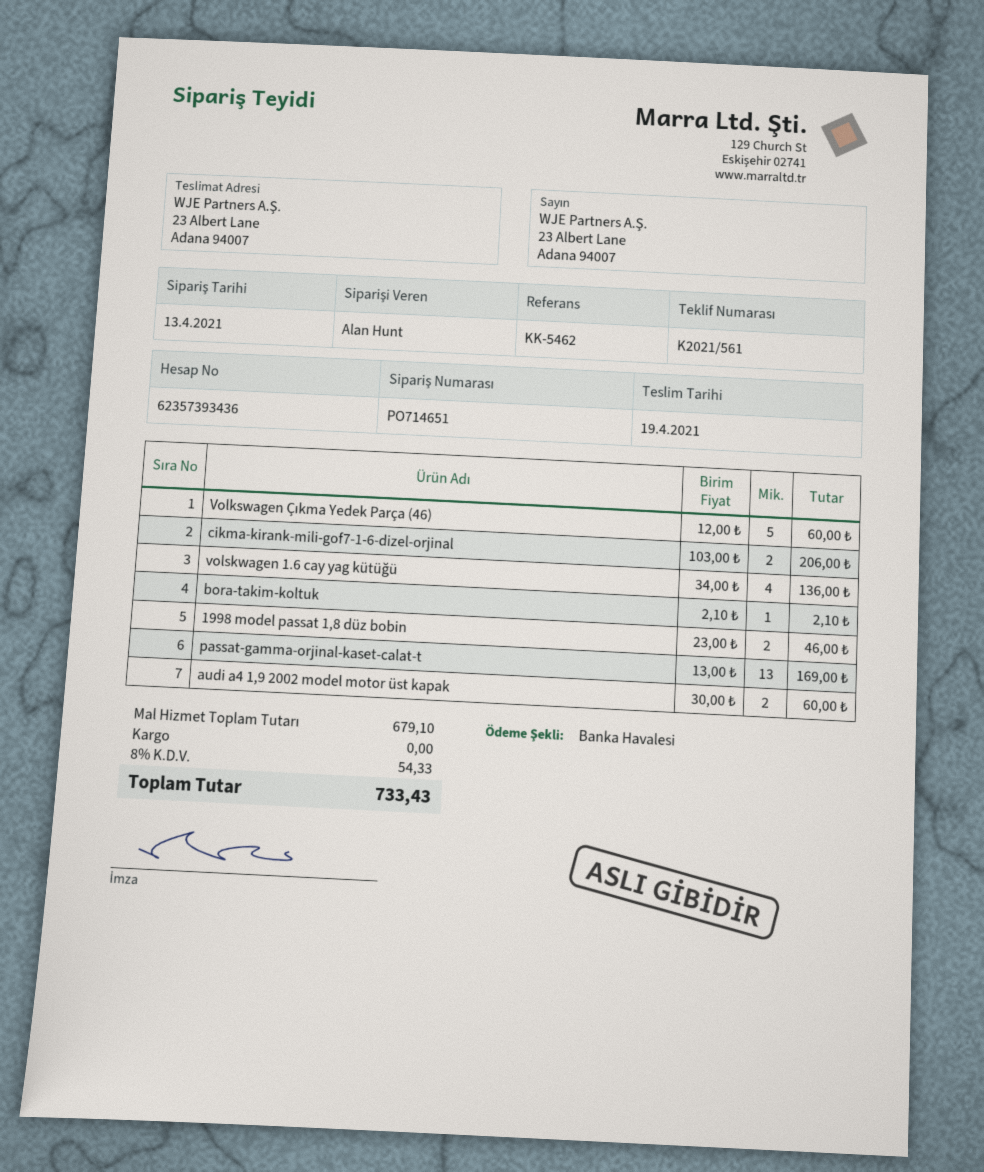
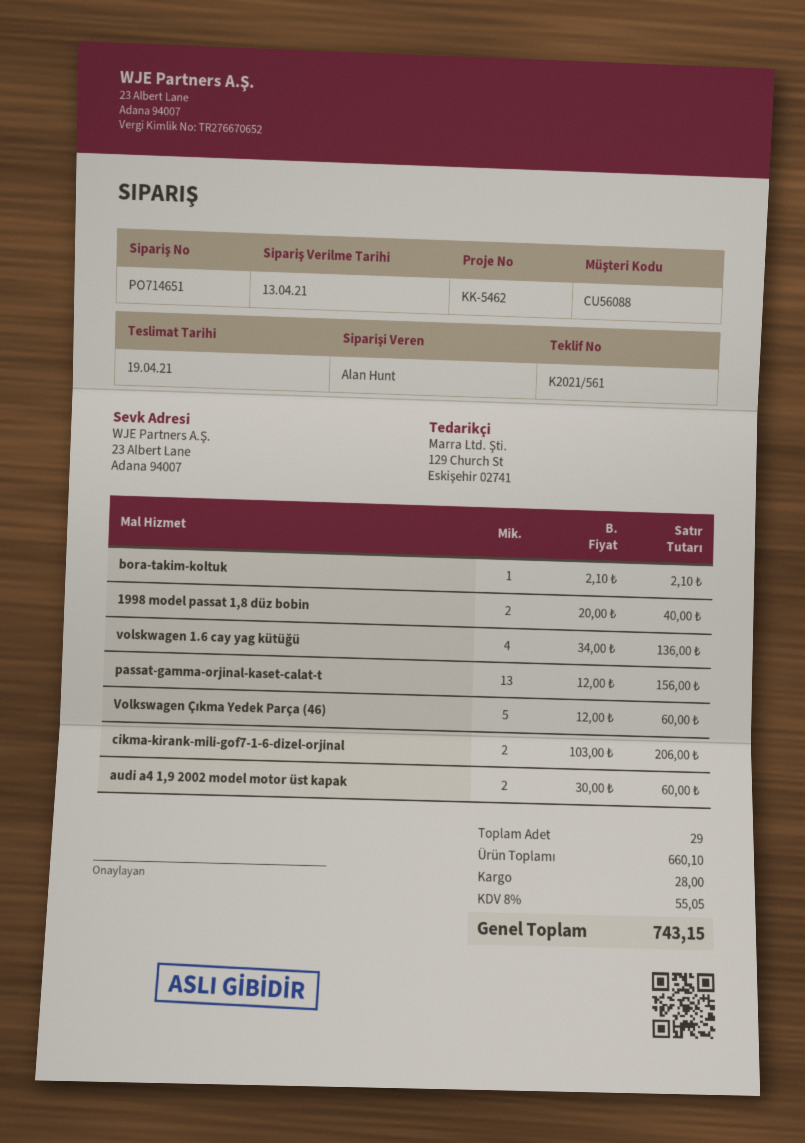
1998 model passat 1,8 düz bobin: 2 x 23.00 = 46.00 -> 2 x 20.00 = 40.00
passat-gamma-orjinal-kaset-calat-t: 13 x 13.00 = 169.00 -> 13 x 12.00 = 156.00
subtotal: 679.10 -> 660.10
shipping: 0.00 -> 28.00
tax: 8% = 54.33 -> 8% = 55.05
total: 733.43 -> 743.15

